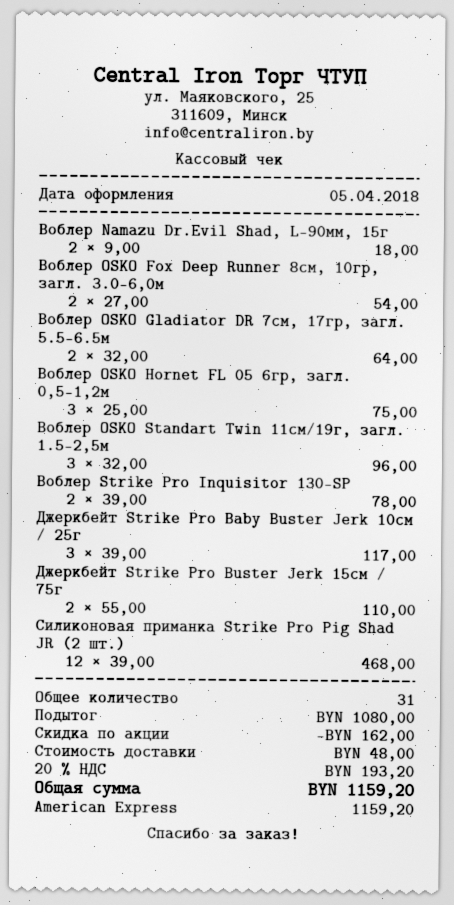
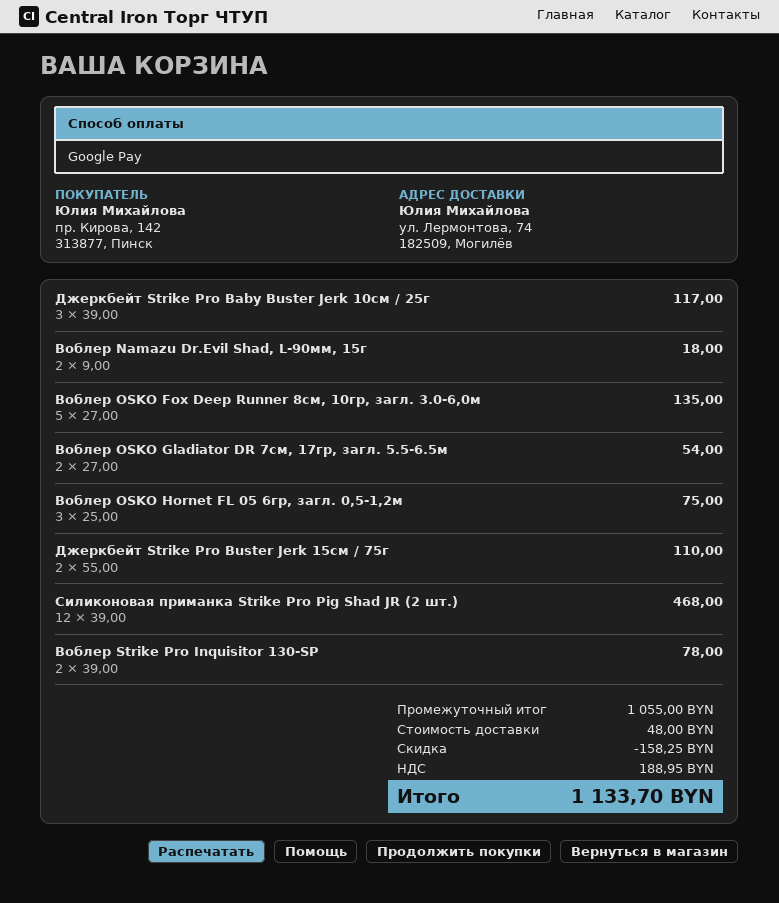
payment method: American Express -> Google Pay
Воблер OSKO Fox Deep Runner 8см, 10гр, загл. 3.0-6,0м: 2 x 27.00 = 54.00 -> 5 x 27.00 = 135.00
Воблер OSKO Gladiator DR 7см, 17гр, загл. 5.5-6.5м: 2 x 32.00 = 64.00 -> 2 x 27.00 = 54.00
Воблер OSKO Standart Twin 11см/19г, загл. 1.5-2,5м: 3 x 32.00 = 96.00 -> none
subtotal: 1080.00 -> 1055.00
discount: 162.00 -> 158.25
tax: 193.20 -> 188.95
total: 1159.20 -> 1133.70

